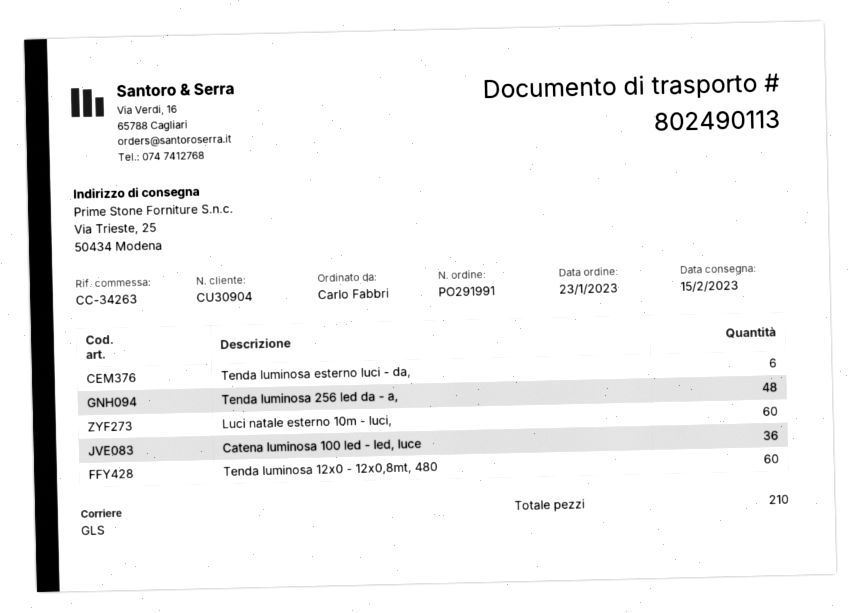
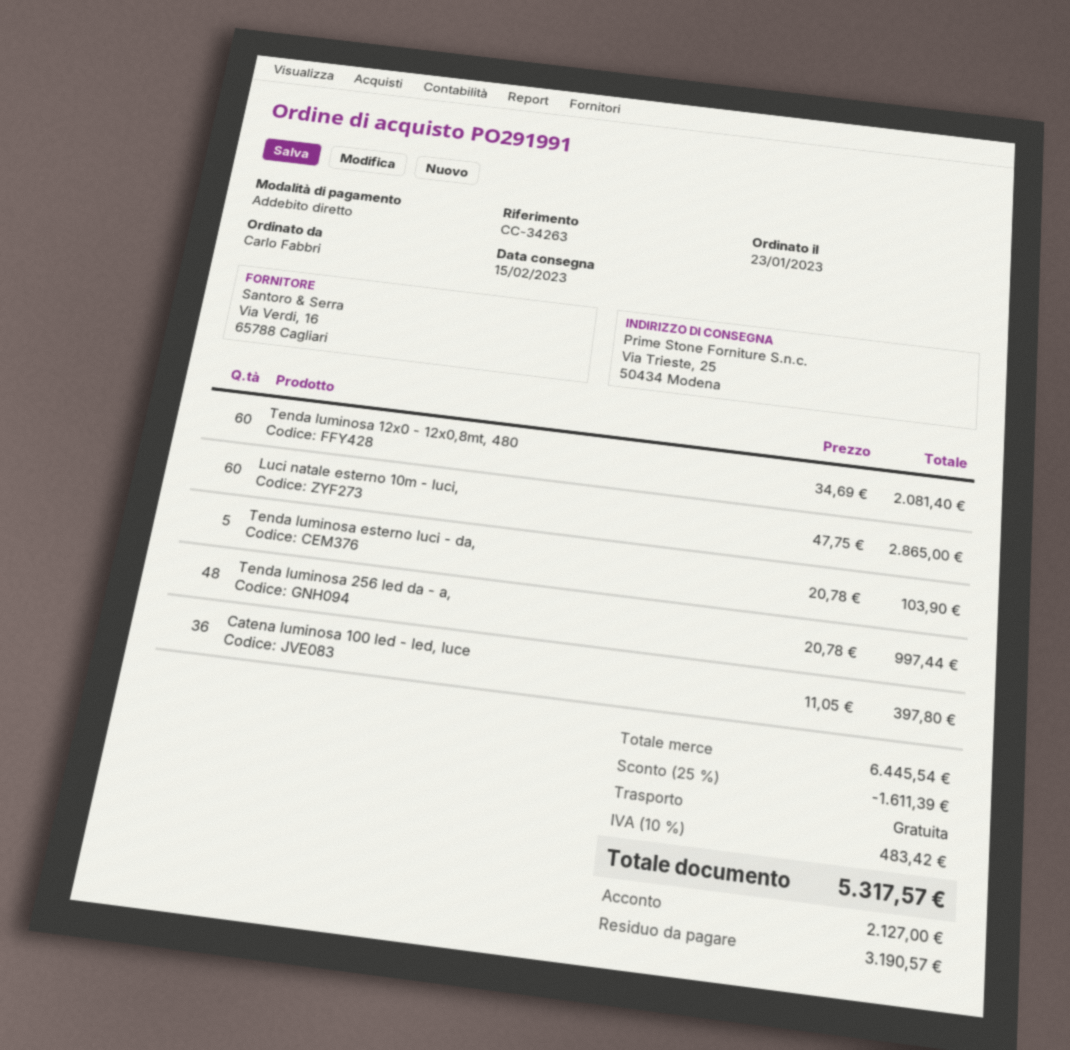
Tenda luminosa esterno luci - da,: 6 -> 5

